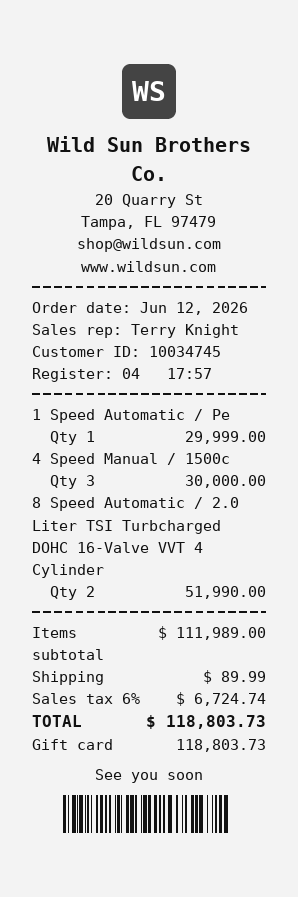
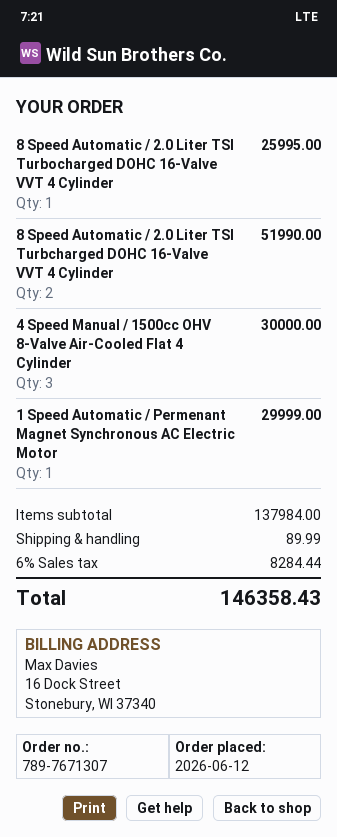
8 Speed Automatic / 2.0 Liter TSI Turbocharged DOHC 16-Valve VVT 4 Cylinder: none -> 1 for 25995.00
subtotal: 111989.00 -> 137984.00
tax: 6% = 6724.74 -> 6% = 8284.44
total: 118803.73 -> 146358.43

